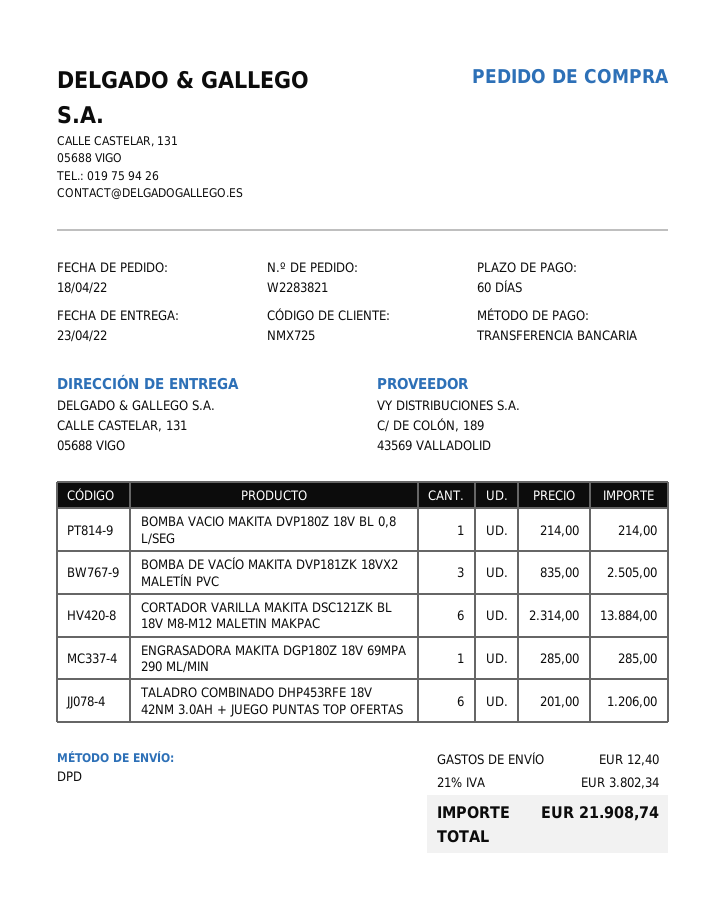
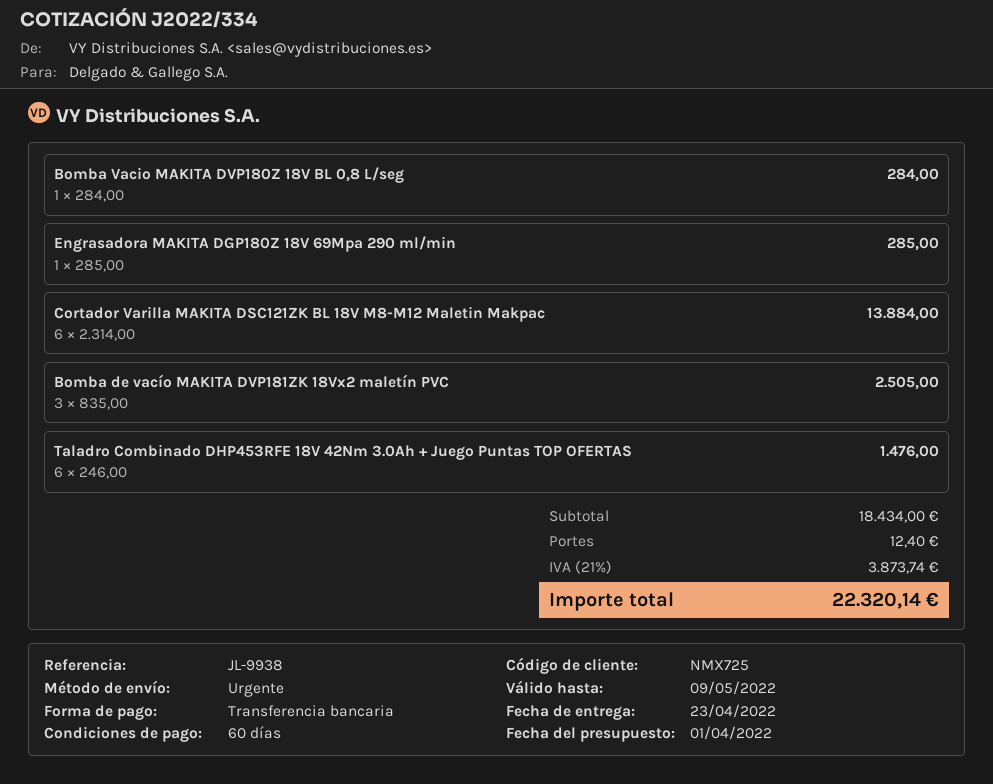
shipping method: DPD -> express
BOMBA VACIO MAKITA DVP180Z 18V BL 0,8 L/SEG: 1 x 214.00 = 214.00 -> 1 x 284.00 = 284.00
TALADRO COMBINADO DHP453RFE 18V 42NM 3.0AH + JUEGO PUNTAS TOP OFERTAS: 6 x 201.00 = 1206.00 -> 6 x 246.00 = 1476.00
tax: 21% = 3802.34 -> 21% = 3873.74
total: 21908.74 -> 22320.14

